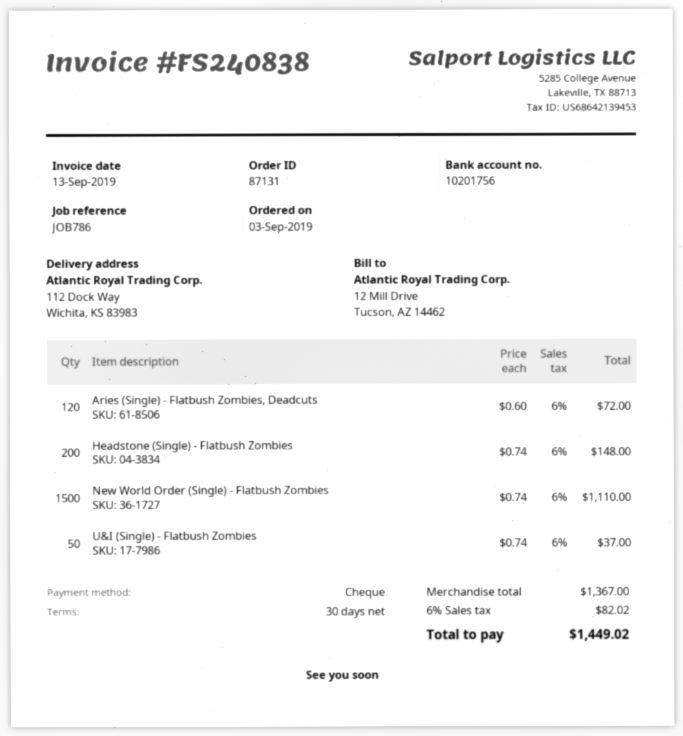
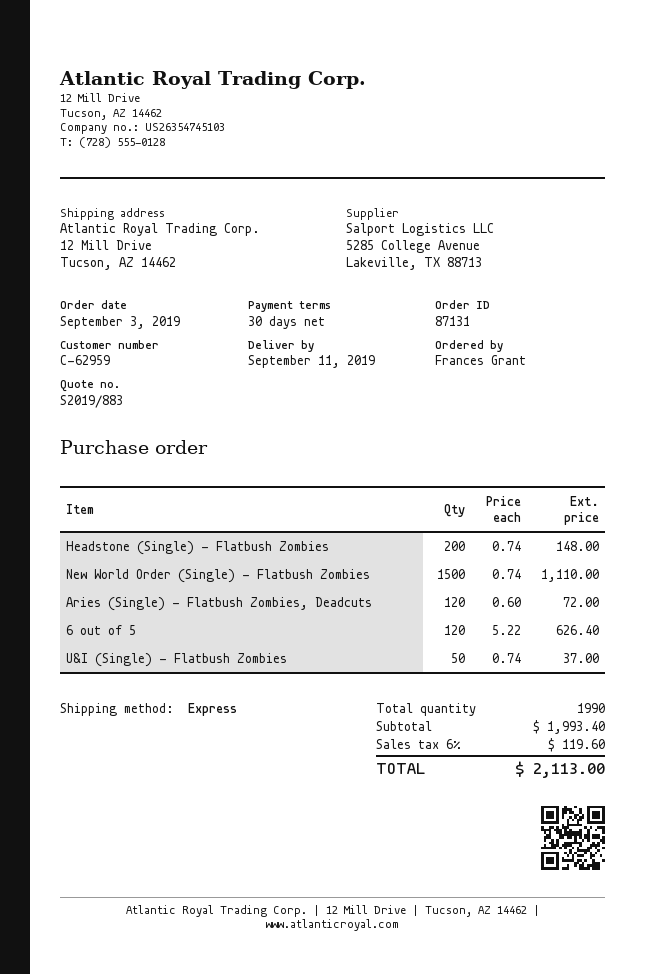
ship to: 112 Dock Way, Wichita, KS 83983 -> 12 Mill Drive, Tucson, AZ 14462
6 out of 5: none -> 120 x 5.22 = 626.40
subtotal: 1367.00 -> 1993.40
tax: 6% = 82.02 -> 6% = 119.60
total: 1449.02 -> 2113.00

